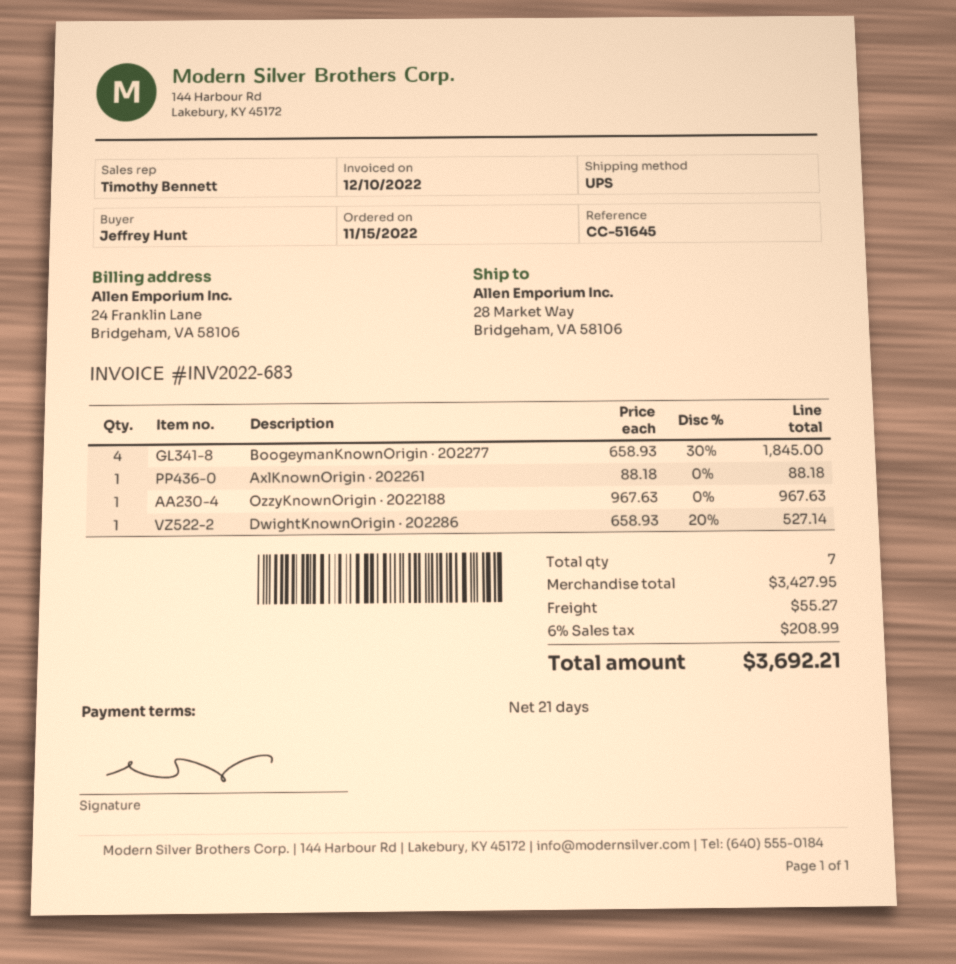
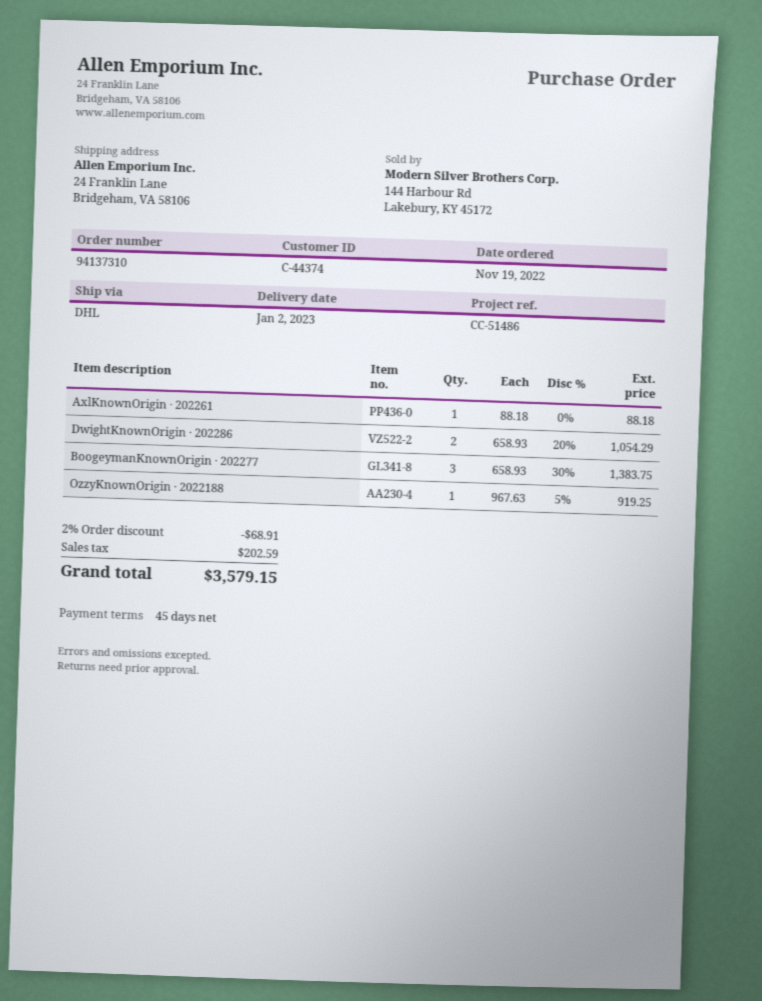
order date: 2022-11-15 -> 2022-11-19
payment terms: 21 days -> 45 days
reference: CC-51645 -> CC-51486
shipping method: UPS -> DHL
ship to: 28 Market Way, Bridgeham, VA 58106 -> 24 Franklin Lane, Bridgeham, VA 58106
BoogeymanKnownOrigin · 202277: 4 x 658.93 - 30% = 1845.00 -> 3 x 658.93 - 30% = 1383.75
OzzyKnownOrigin · 2022188: 1 x 967.63 = 967.63 -> 1 x 967.63 - 5% = 919.25
DwightKnownOrigin · 202286: 1 x 658.93 - 20% = 527.14 -> 2 x 658.93 - 20% = 1054.29
discount: none -> 2% = 68.91
shipping: 55.27 -> none
tax: 208.99 -> 202.59
total: 3692.21 -> 3579.15

